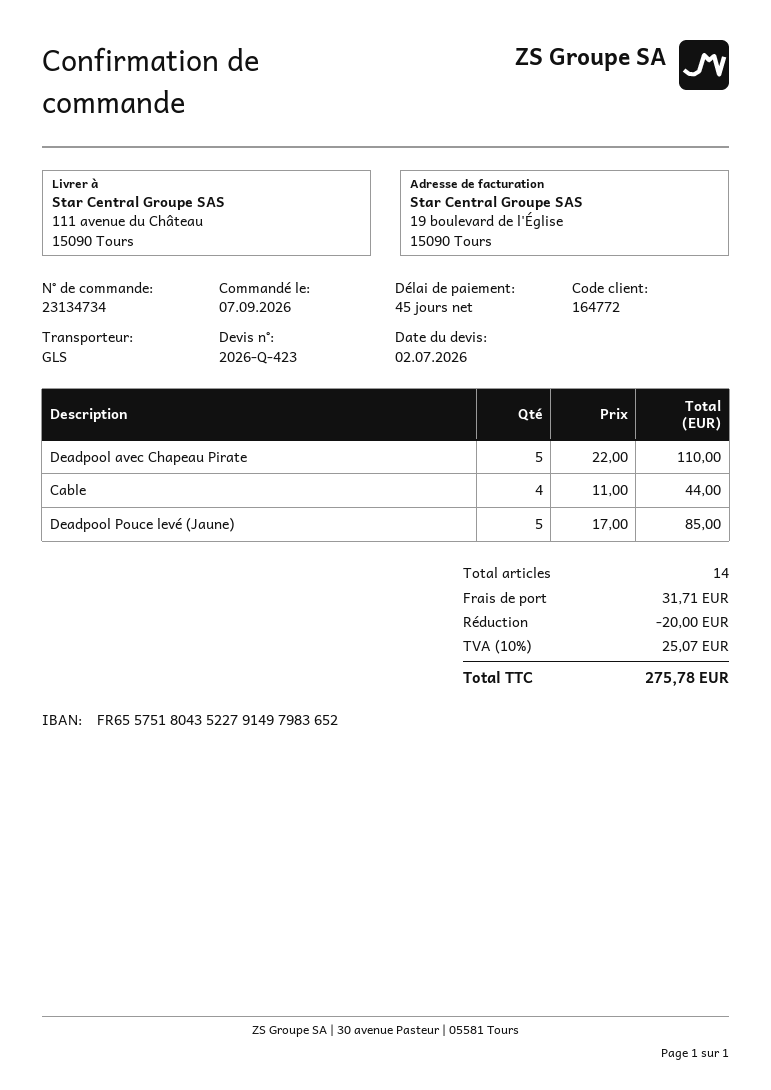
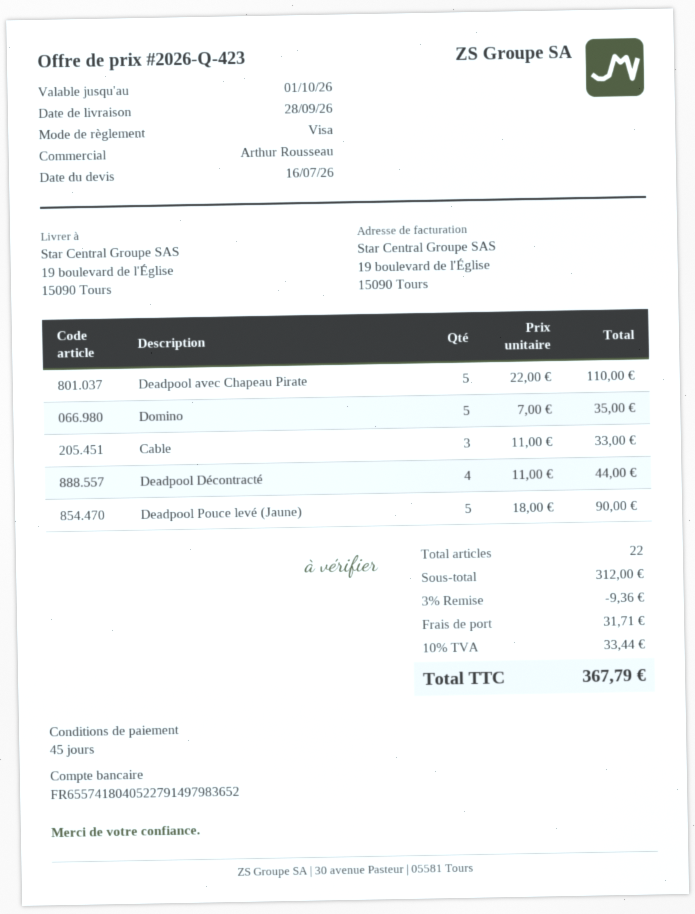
quote date: 2026-07-02 -> 2026-07-16
bank account: FR6557518043522791497983652 -> FR6557418040522791497983652
ship to: 111 avenue du Château, 15090 Tours -> 19 boulevard de l'Église, 15090 Tours
Cable: 4 x 11.00 = 44.00 -> 3 x 11.00 = 33.00
Deadpool Pouce levé (Jaune): 5 x 17.00 = 85.00 -> 5 x 18.00 = 90.00
Domino: none -> 5 x 7.00 = 35.00
Deadpool Décontracté: none -> 4 x 11.00 = 44.00
total quantity: 14 -> 22
discount: 20.00 -> 9.36
tax: 10% = 25.07 -> 10% = 33.44
total: 275.78 -> 367.79

